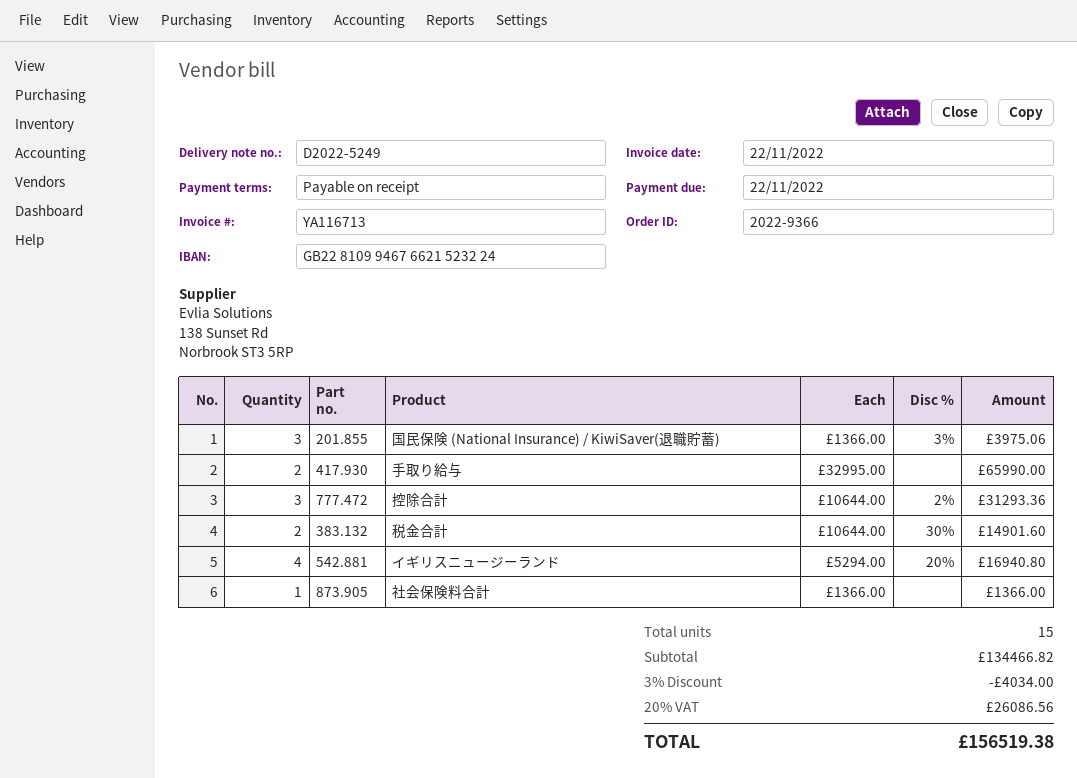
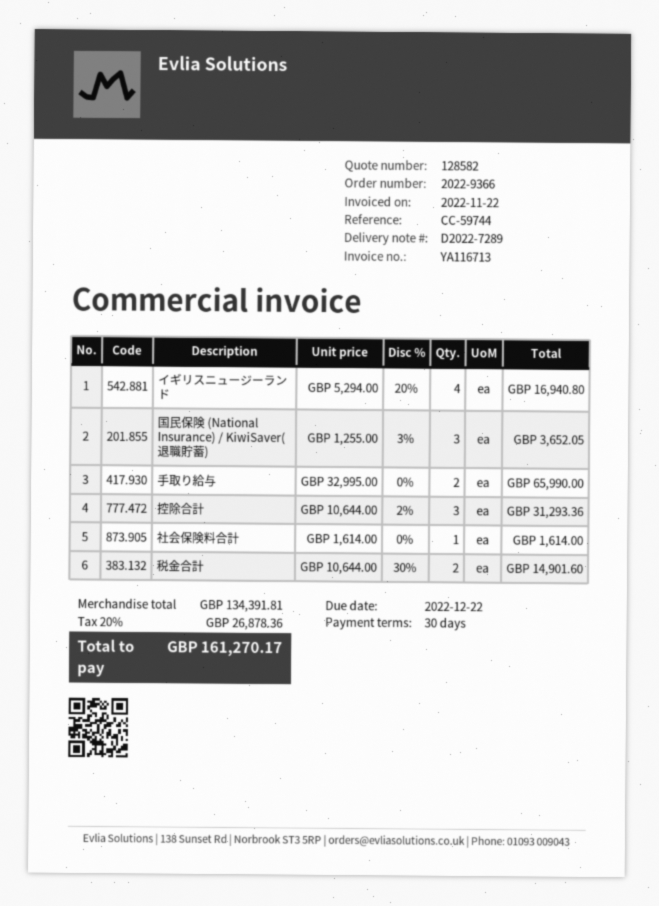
delivery note number: D2022-5249 -> D2022-7289
payment terms: on receipt -> 30 days
due date: 2022-11-22 -> 2022-12-22
国民保険 (National Insurance) / KiwiSaver(退職貯蓄): 3 x 1366.00 - 3% = 3975.06 -> 3 x 1255.00 - 3% = 3652.05
社会保険料合計: 1 x 1366.00 = 1366.00 -> 1 x 1614.00 = 1614.00
subtotal: 134466.82 -> 134391.81
discount: 3% = 4034.00 -> none
tax: 20% = 26086.56 -> 20% = 26878.36
total: 156519.38 -> 161270.17

